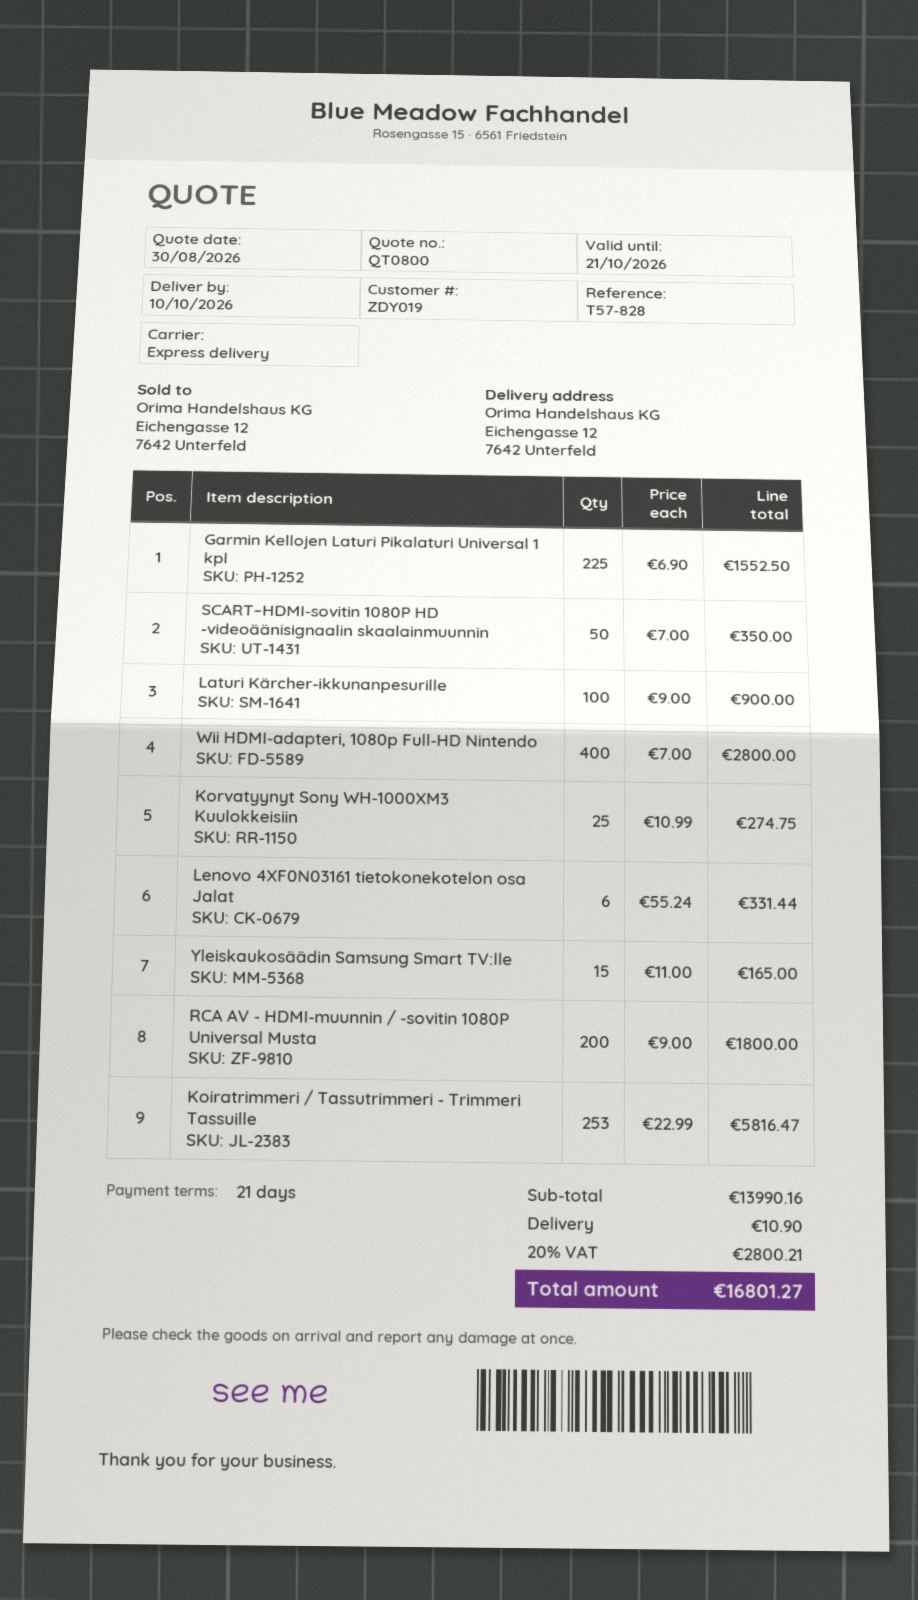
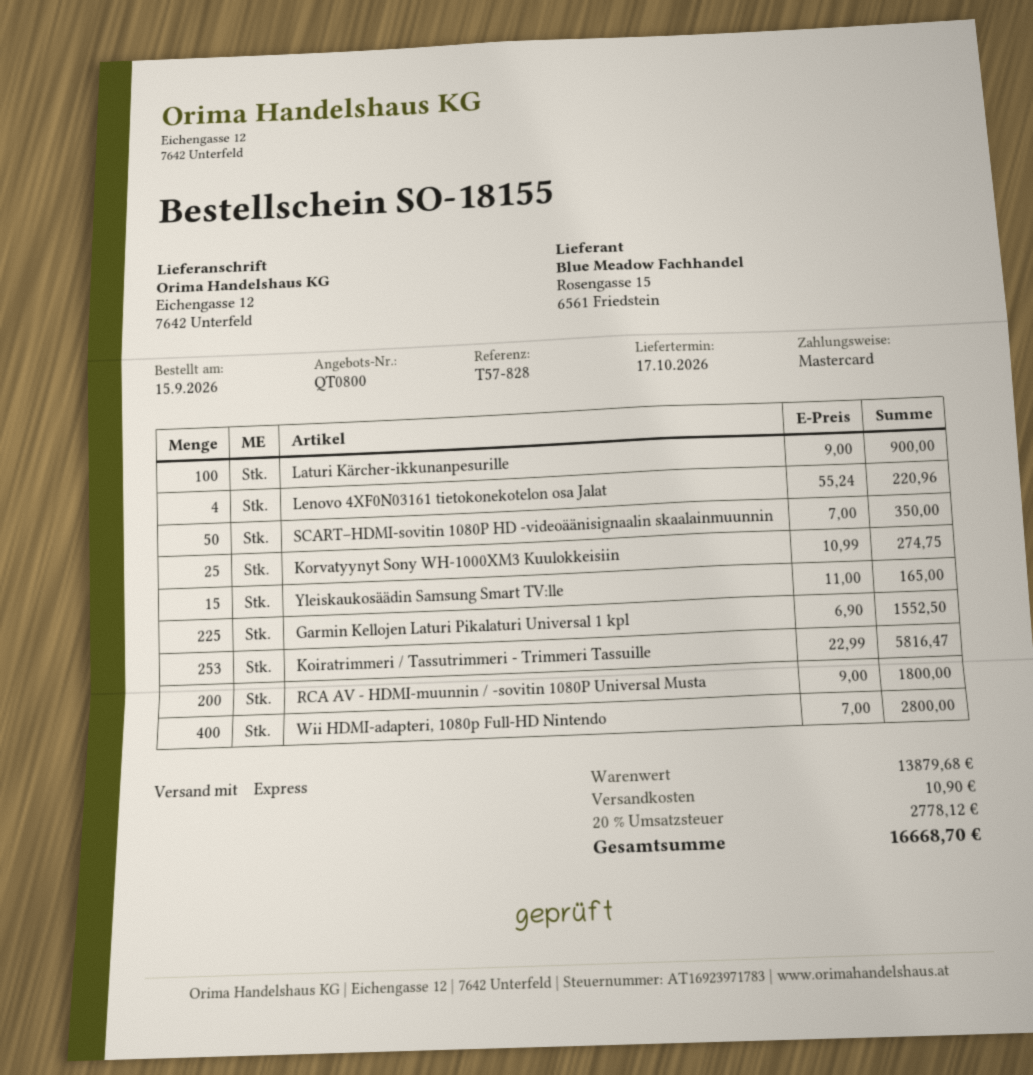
delivery date: 2026-10-10 -> 2026-10-17
Lenovo 4XF0N03161 tietokonekotelon osa Jalat: 6 x 55.24 = 331.44 -> 4 x 55.24 = 220.96
subtotal: 13990.16 -> 13879.68
tax: 20% = 2800.21 -> 20% = 2778.12
total: 16801.27 -> 16668.70

